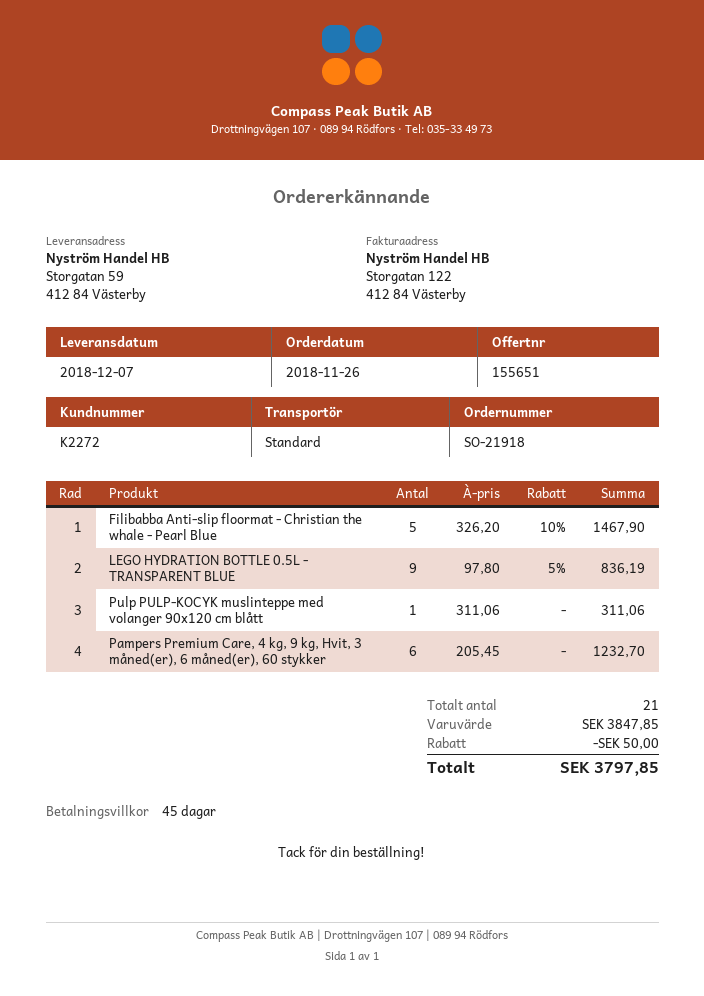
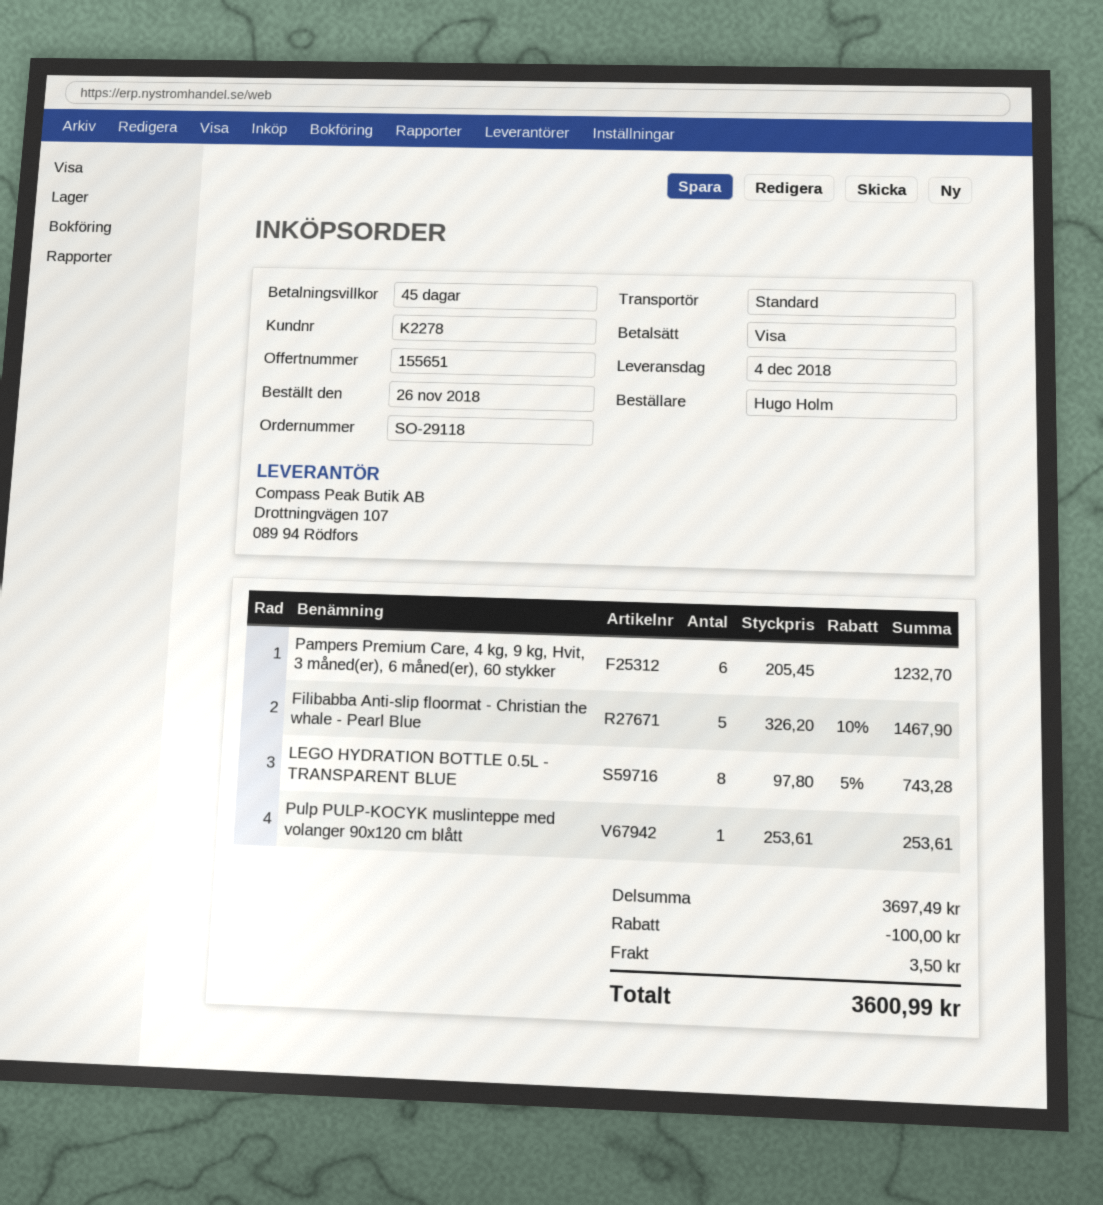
order number: SO-21918 -> SO-29118
delivery date: 2018-12-07 -> 2018-12-04
customer number: K2272 -> K2278
LEGO HYDRATION BOTTLE 0.5L - TRANSPARENT BLUE: 9 x 97.80 - 5% = 836.19 -> 8 x 97.80 - 5% = 743.28
Pulp PULP-KOCYK muslinteppe med volanger 90x120 cm blått: 1 x 311.06 = 311.06 -> 1 x 253.61 = 253.61
subtotal: 3847.85 -> 3697.49
discount: 50.00 -> 100.00
shipping: none -> 3.50
total: 3797.85 -> 3600.99

